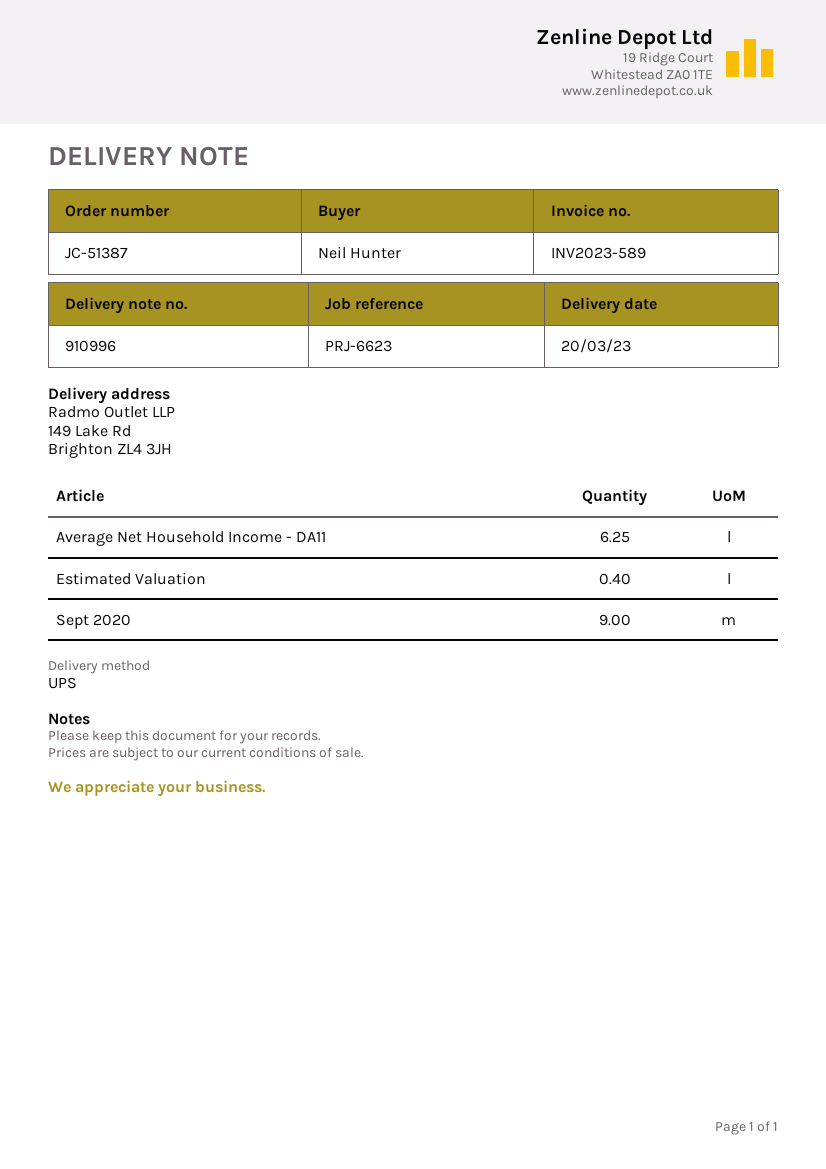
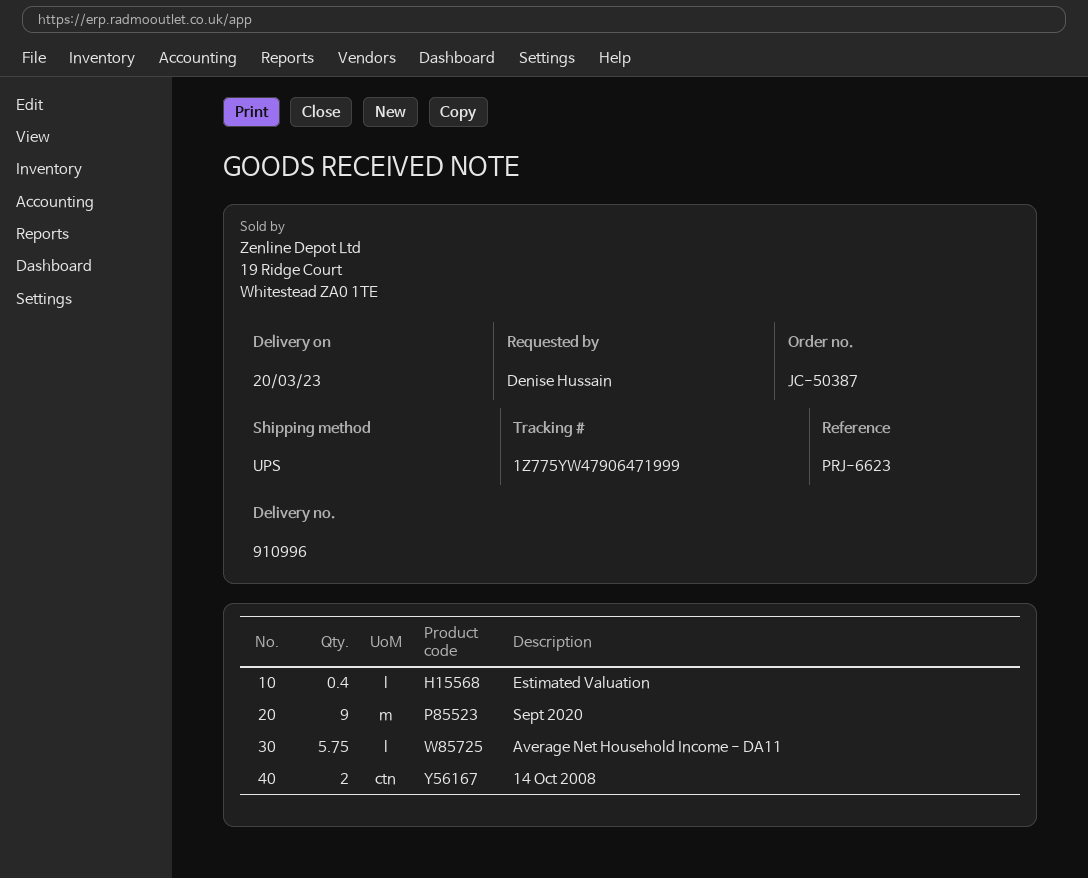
order number: JC-51387 -> JC-50387
ordered by: Neil Hunter -> Denise Hussain
Average Net Household Income - DA11: 6.25 -> 5.75
14 Oct 2008: none -> 2

